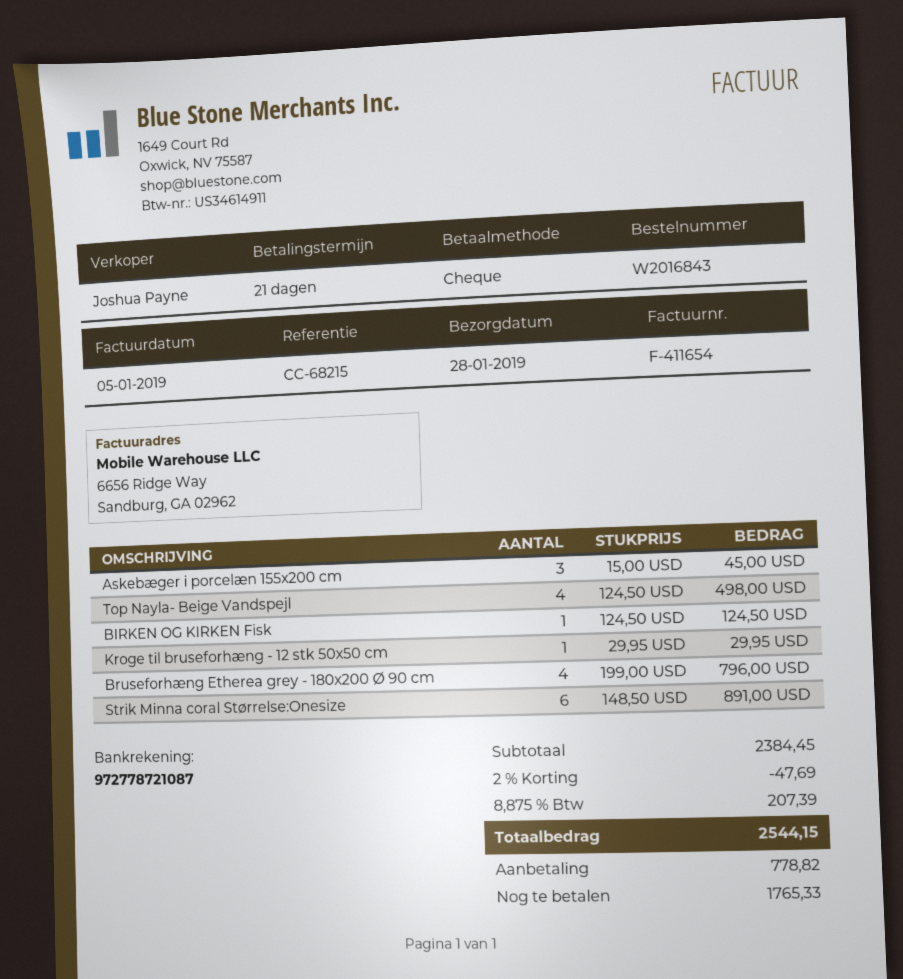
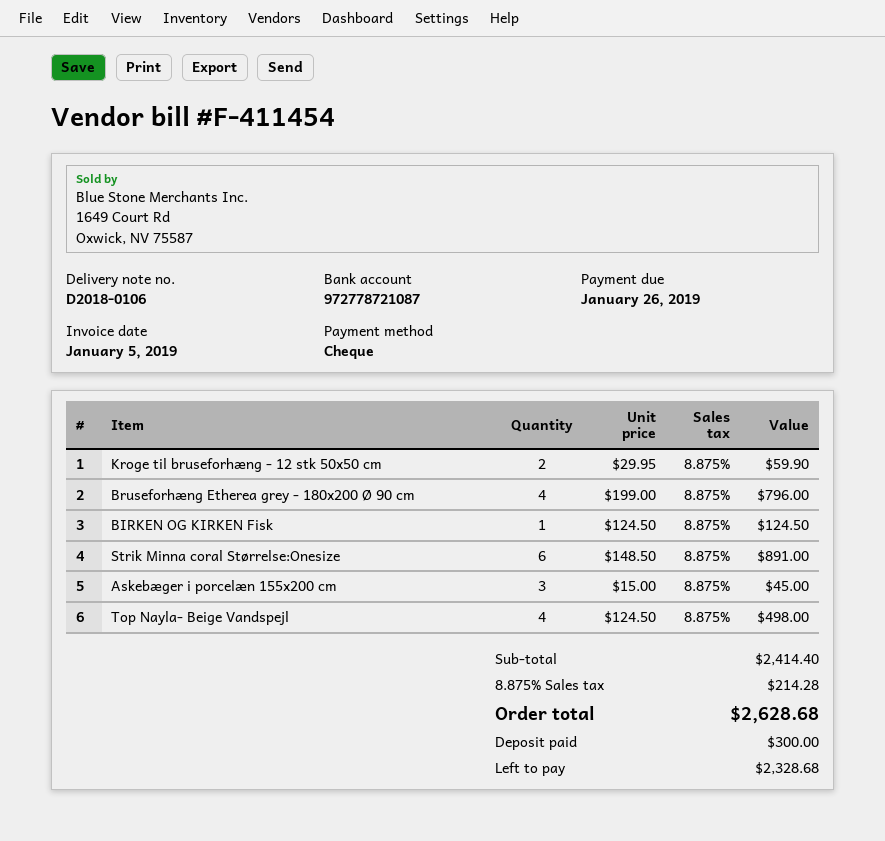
invoice number: F-411654 -> F-411454
Kroge til bruseforhæng - 12 stk 50x50 cm: 1 x 29.95 = 29.95 -> 2 x 29.95 = 59.90
subtotal: 2384.45 -> 2414.40
discount: 2% = 47.69 -> none
tax: 8.875% = 207.39 -> 8.875% = 214.28
total: 2544.15 -> 2628.68
deposit: 778.82 -> 300.00
balance: 1765.33 -> 2328.68

